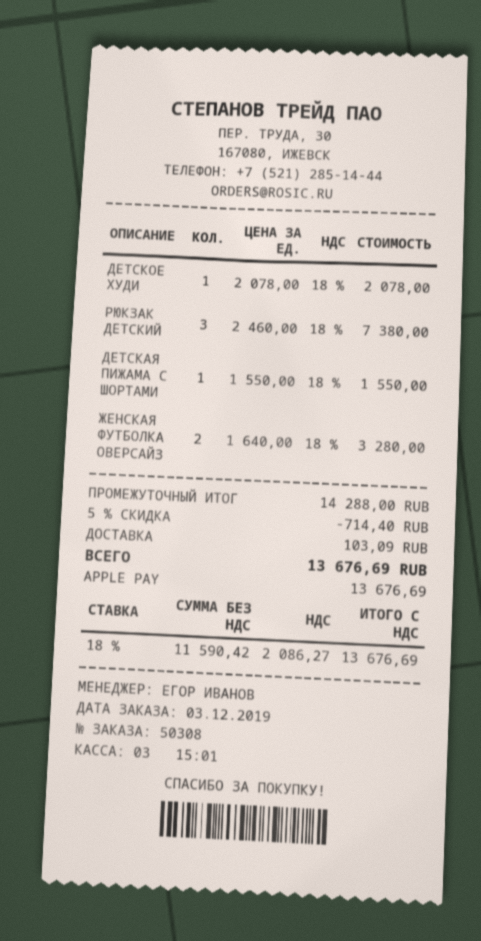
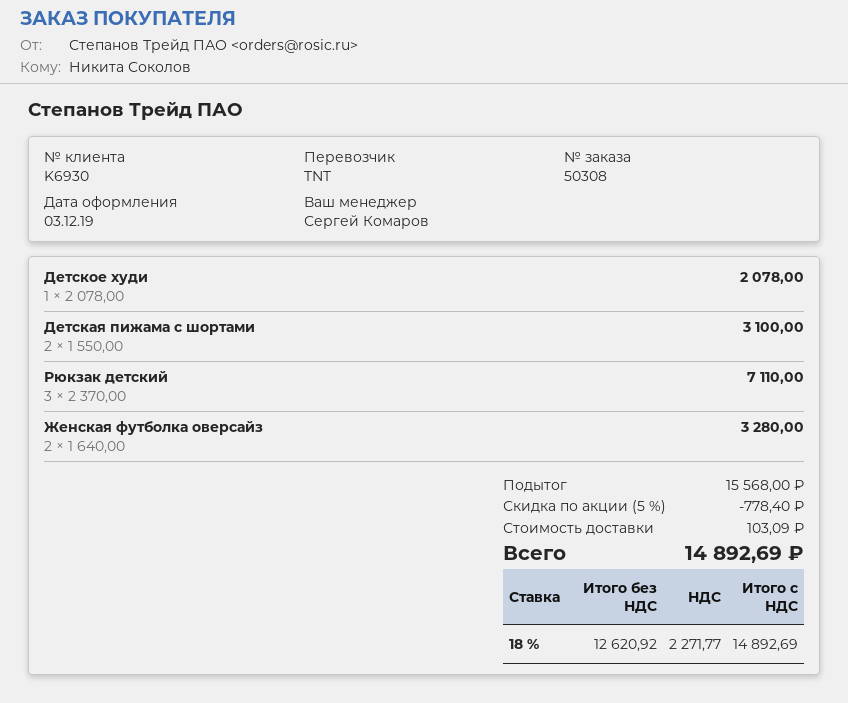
sales rep: ЕГОР ИВАНОВ -> Сергей Комаров
РЮКЗАК ДЕТСКИЙ: 3 x 2460.00 = 7380.00 -> 3 x 2370.00 = 7110.00
ДЕТСКАЯ ПИЖАМА С ШОРТАМИ: 1 x 1550.00 = 1550.00 -> 2 x 1550.00 = 3100.00
subtotal: 14288.00 -> 15568.00
discount: 5% = 714.40 -> 5% = 778.40
net: 11590.42 -> 12620.92
tax: 18% = 2086.27 -> 18% = 2271.77
total: 13676.69 -> 14892.69

